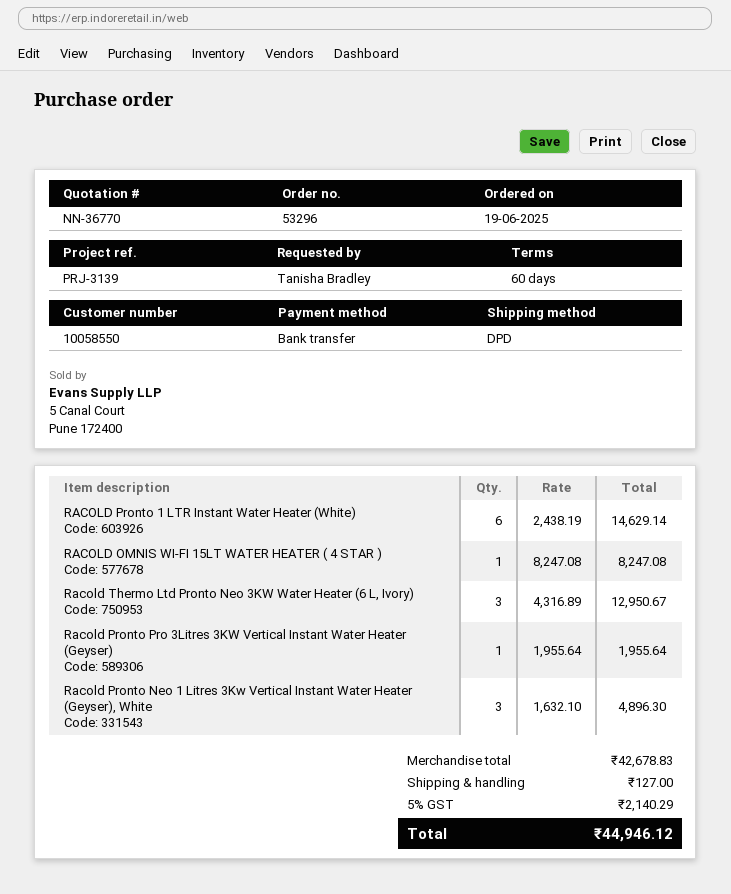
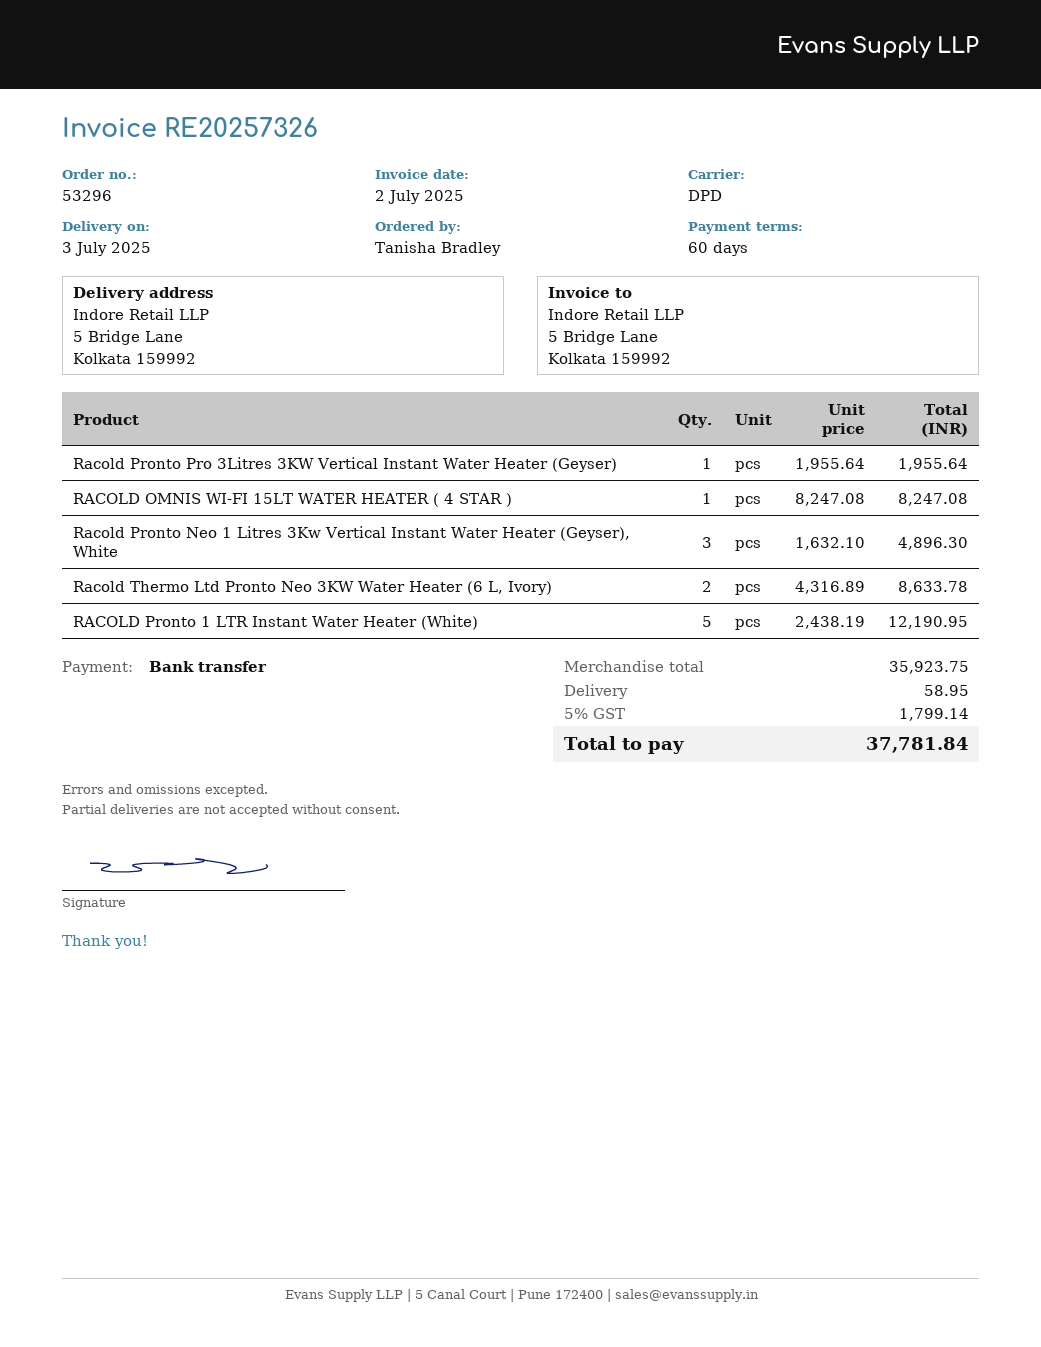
RACOLD Pronto 1 LTR Instant Water Heater (White): 6 x 2438.19 = 14629.14 -> 5 x 2438.19 = 12190.95
Racold Thermo Ltd Pronto Neo 3KW Water Heater (6 L, Ivory): 3 x 4316.89 = 12950.67 -> 2 x 4316.89 = 8633.78
subtotal: 42678.83 -> 35923.75
shipping: 127.00 -> 58.95
tax: 5% = 2140.29 -> 5% = 1799.14
total: 44946.12 -> 37781.84

